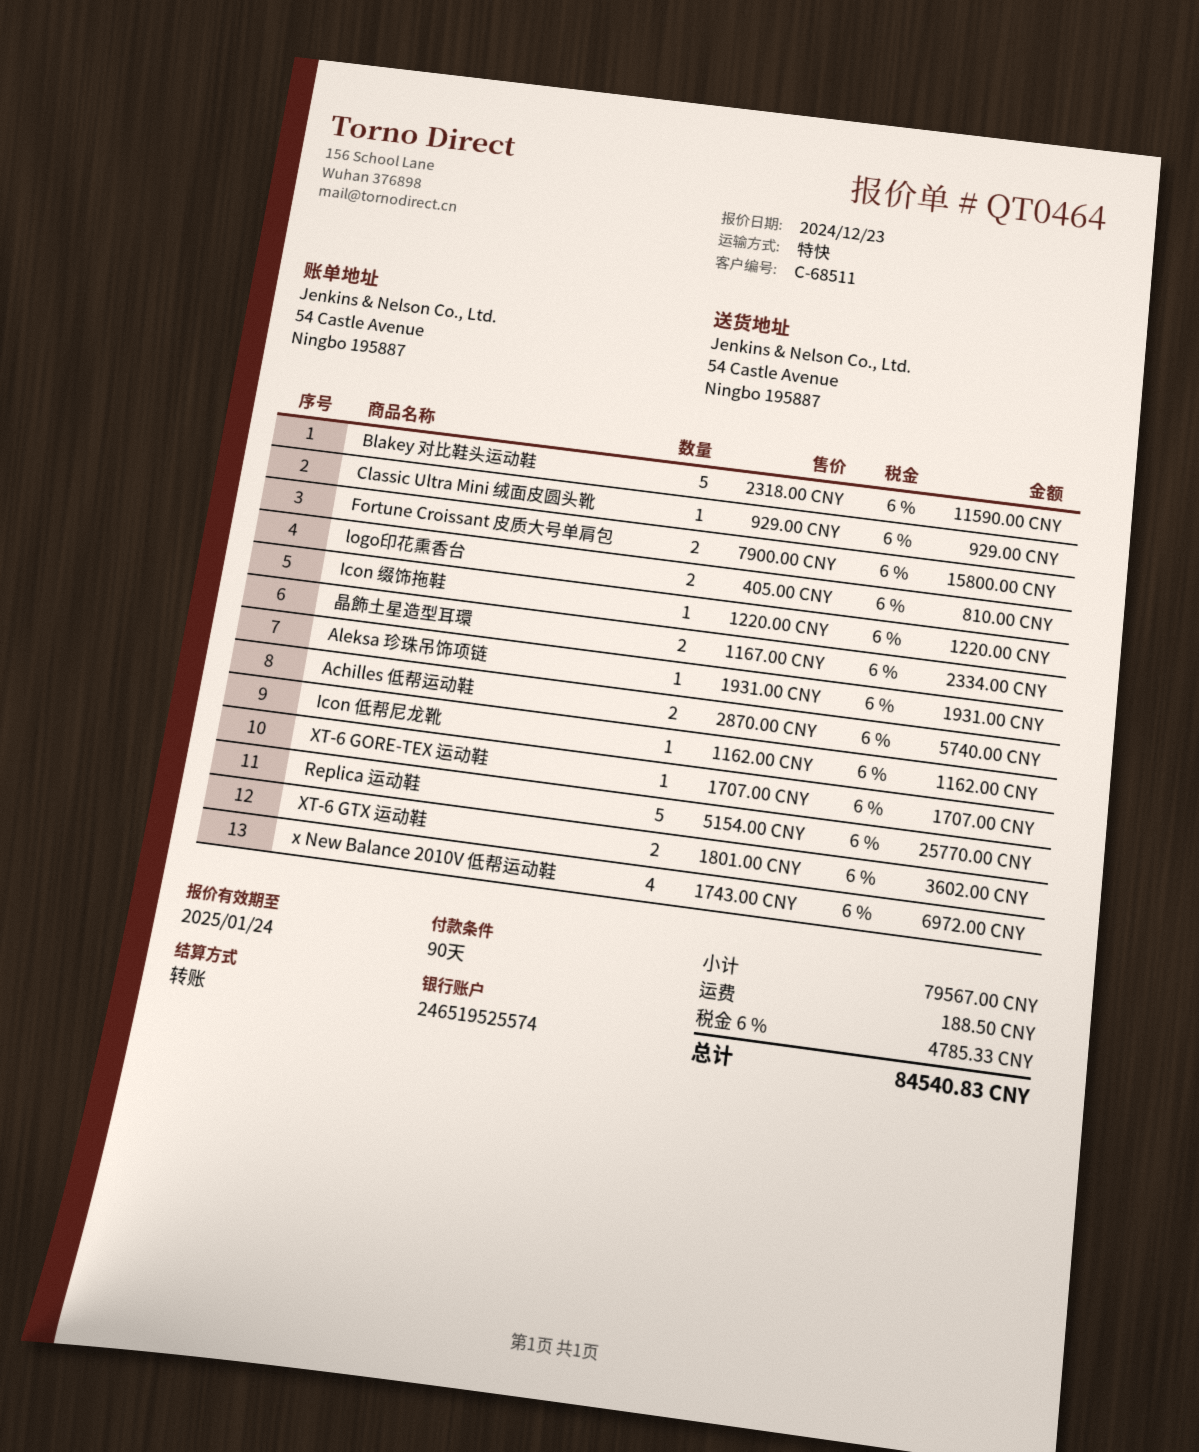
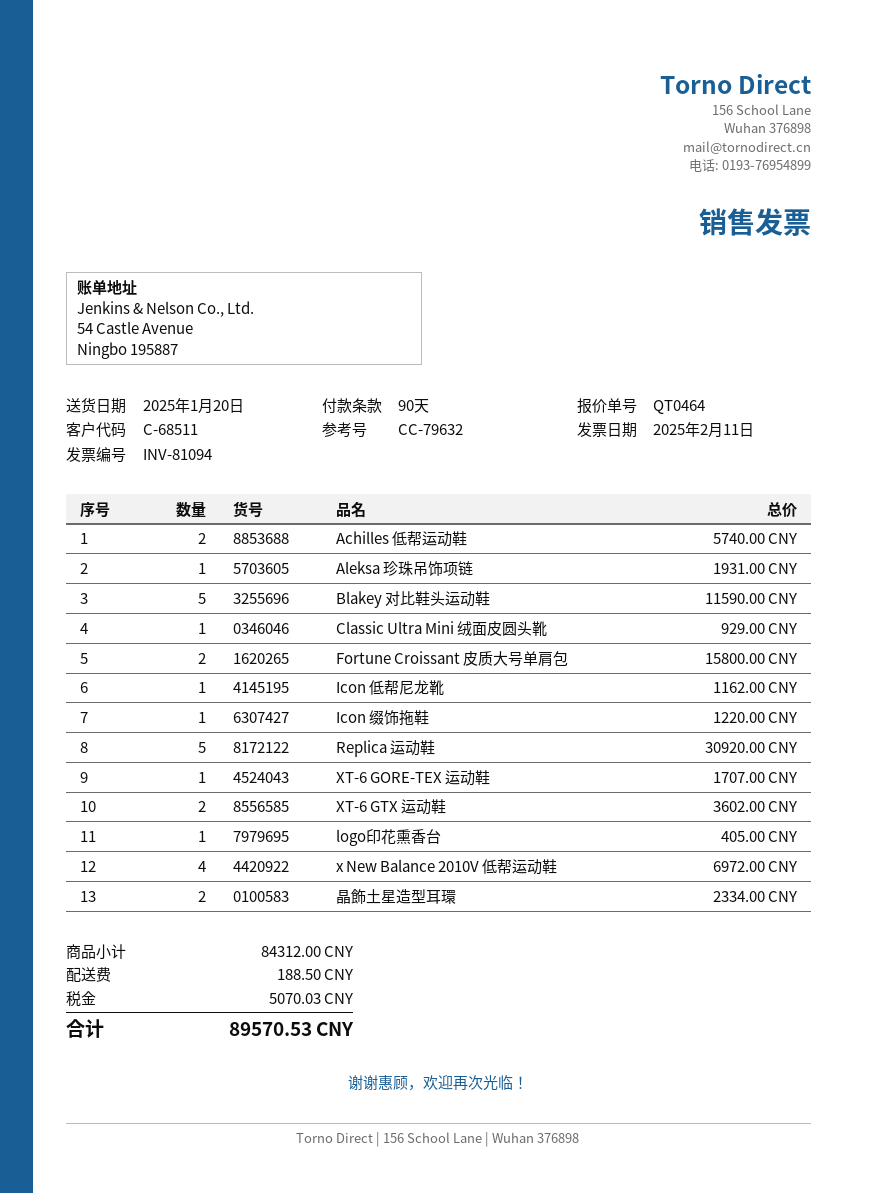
logo印花熏香台: 2 for 810.00 -> 1 for 405.00
Replica 运动鞋: 5 for 25770.00 -> 5 for 30920.00
subtotal: 79567.00 -> 84312.00
tax: 4785.33 -> 5070.03
total: 84540.83 -> 89570.53

